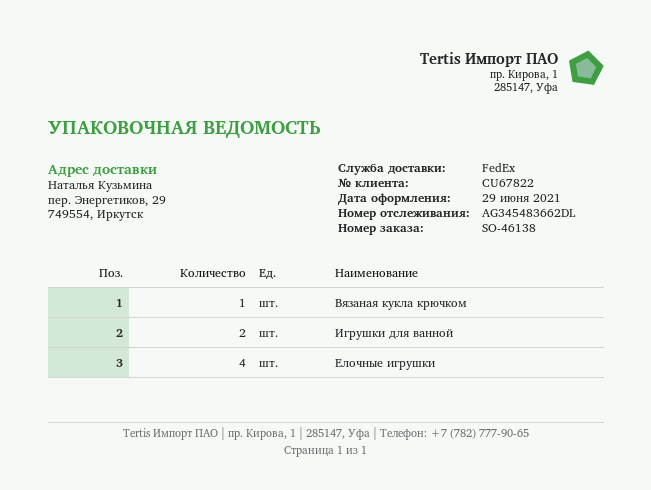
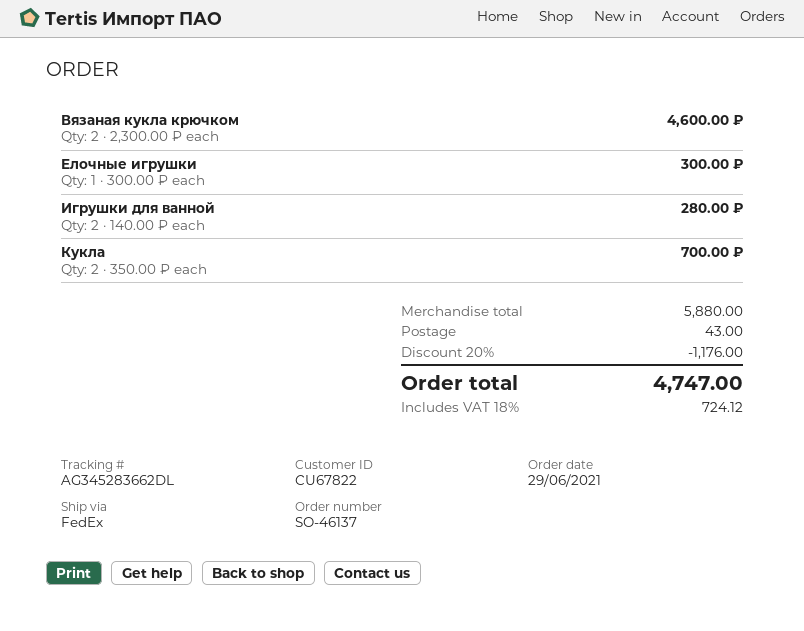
order number: SO-46138 -> SO-46137
tracking number: AG345483662DL -> AG345283662DL
Вязаная кукла крючком: 1 -> 2
Елочные игрушки: 4 -> 1
Кукла: none -> 2

